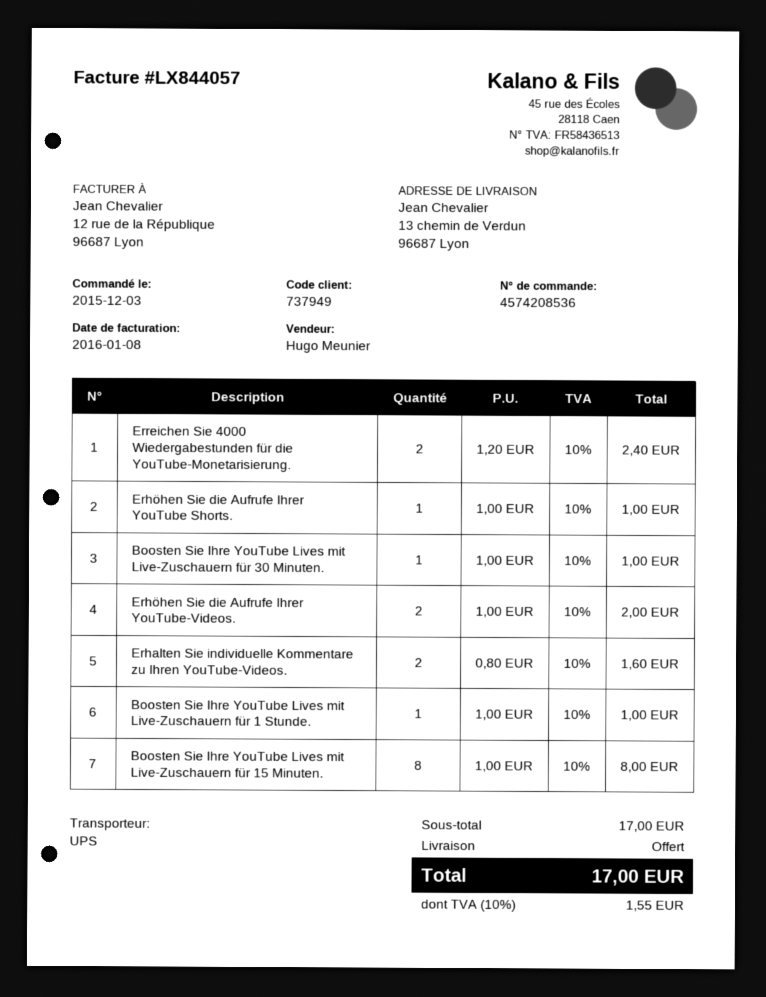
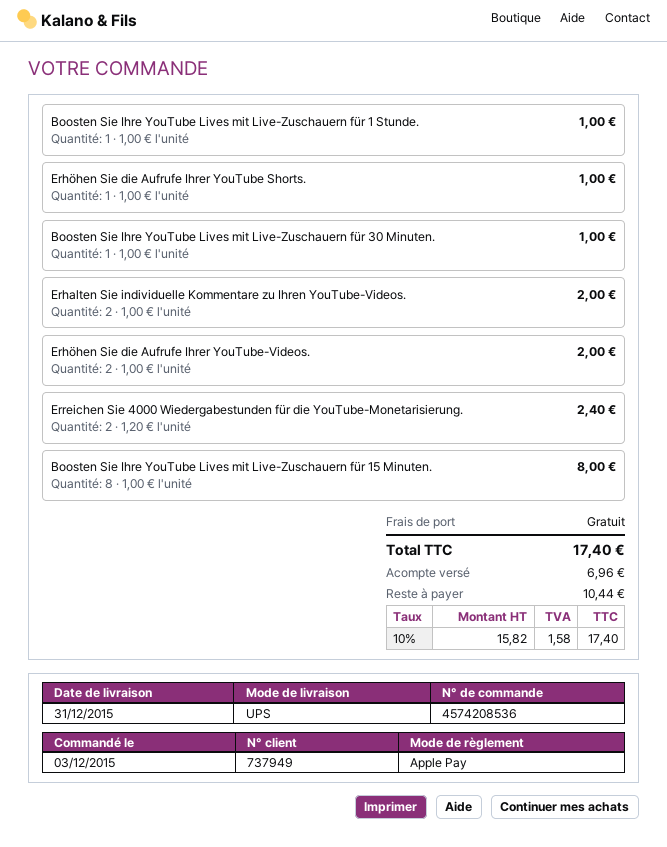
Erhalten Sie individuelle Kommentare zu Ihren YouTube-Videos.: 2 x 0.80 = 1.60 -> 2 x 1.00 = 2.00
tax: 10% = 1.55 -> 10% = 1.58
total: 17.00 -> 17.40

